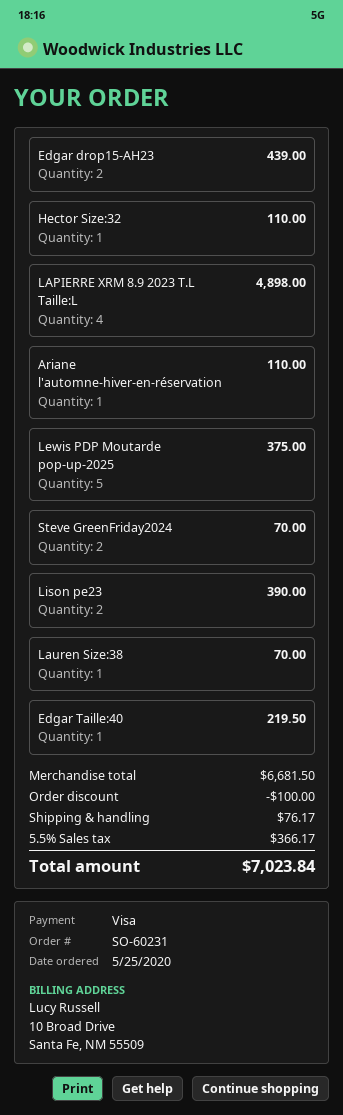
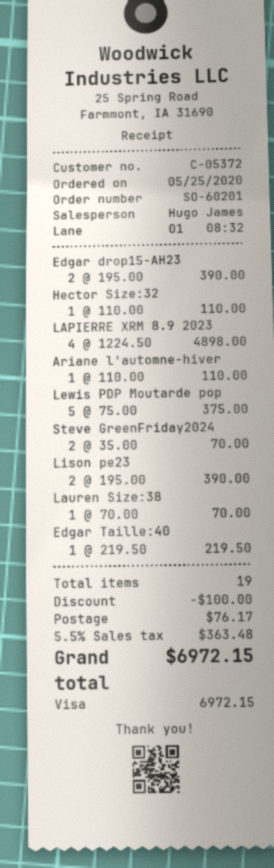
order number: SO-60231 -> SO-60201
Edgar drop15-AH23: 2 for 439.00 -> 2 for 390.00
tax: 5.5% = 366.17 -> 5.5% = 363.48
total: 7023.84 -> 6972.15

